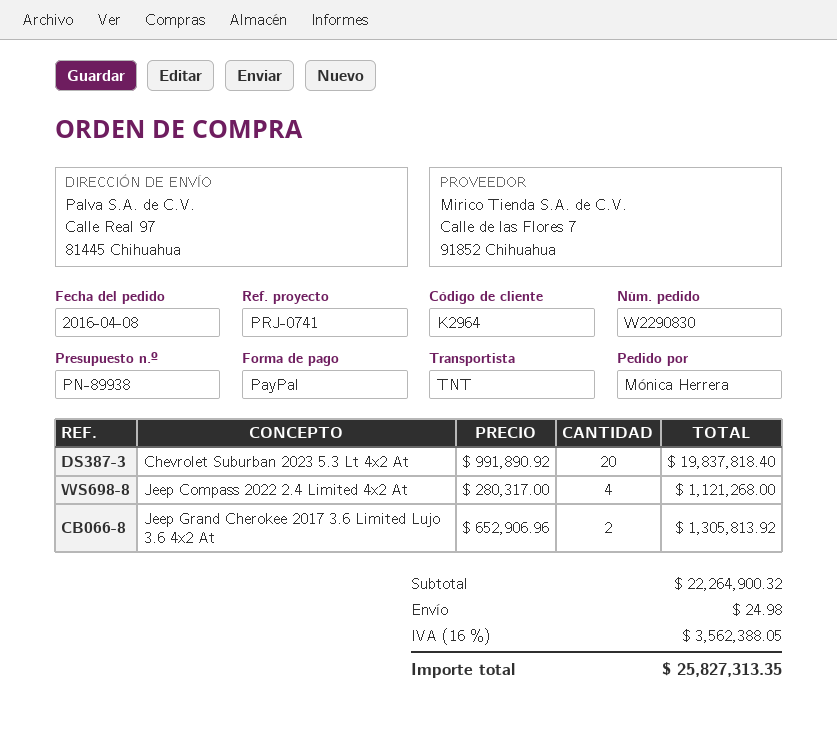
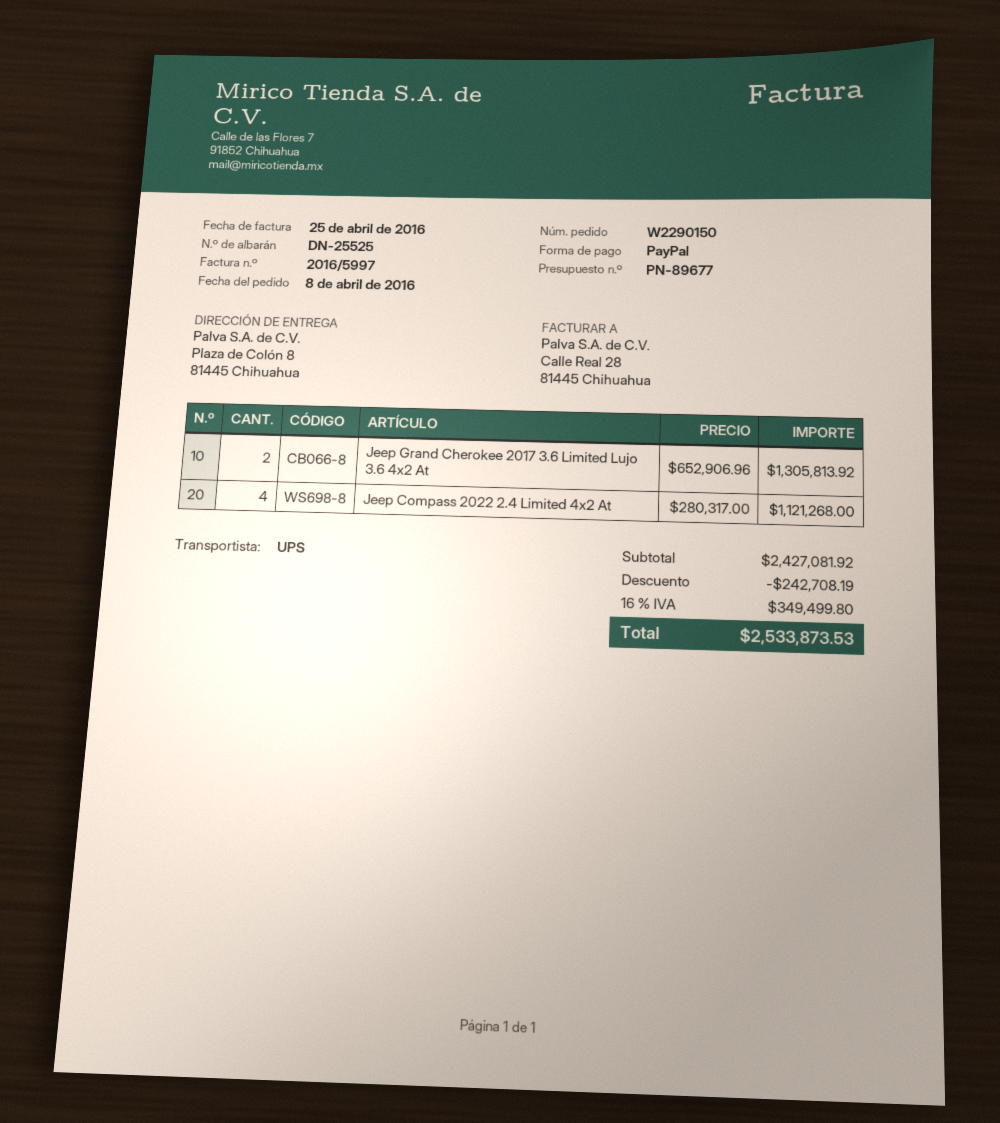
quote number: PN-89938 -> PN-89677
order number: W2290830 -> W2290150
shipping method: TNT -> UPS
ship to: Calle Real 97, 81445 Chihuahua -> Plaza de Colón 8, 81445 Chihuahua
Chevrolet Suburban 2023 5.3 Lt 4x2 At: 20 x 991890.92 = 19837818.40 -> none
subtotal: 22264900.32 -> 2427081.92
discount: none -> 242708.19
shipping: 24.98 -> none
tax: 16% = 3562388.05 -> 16% = 349499.80
total: 25827313.35 -> 2533873.53

